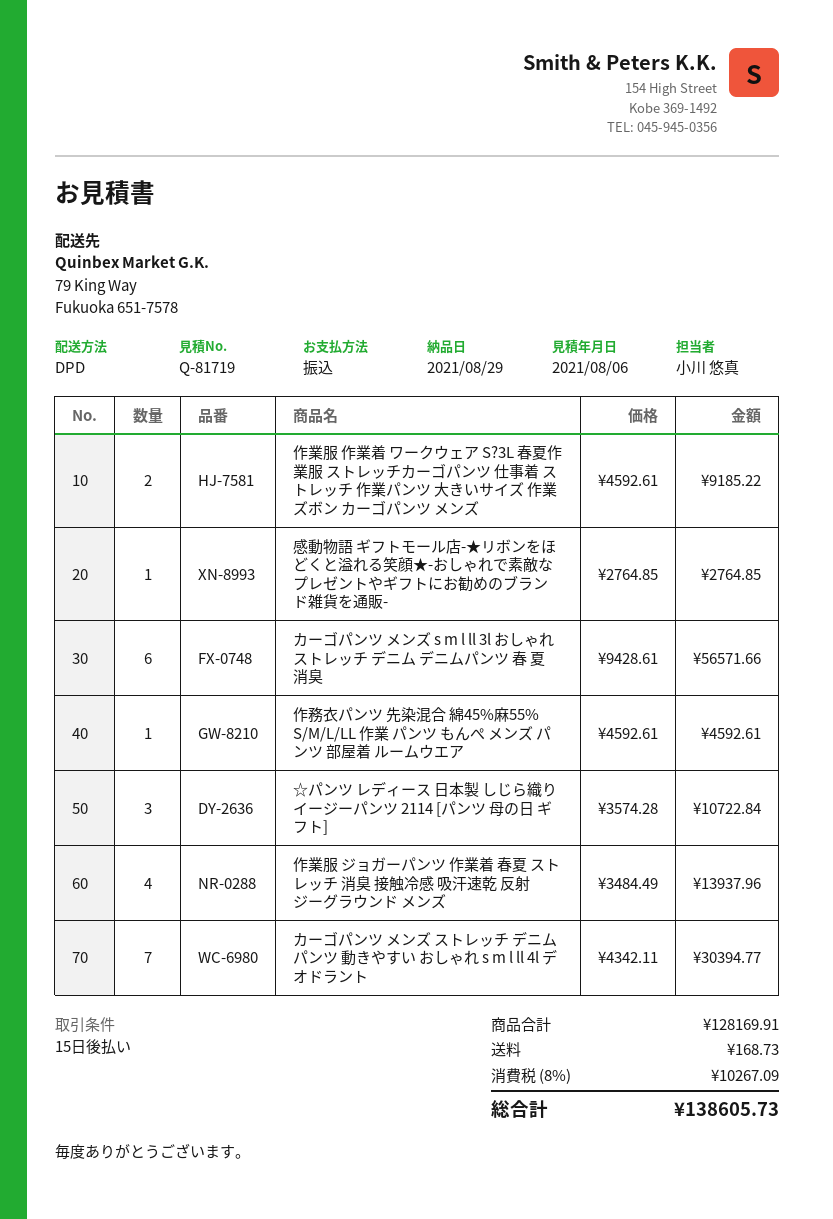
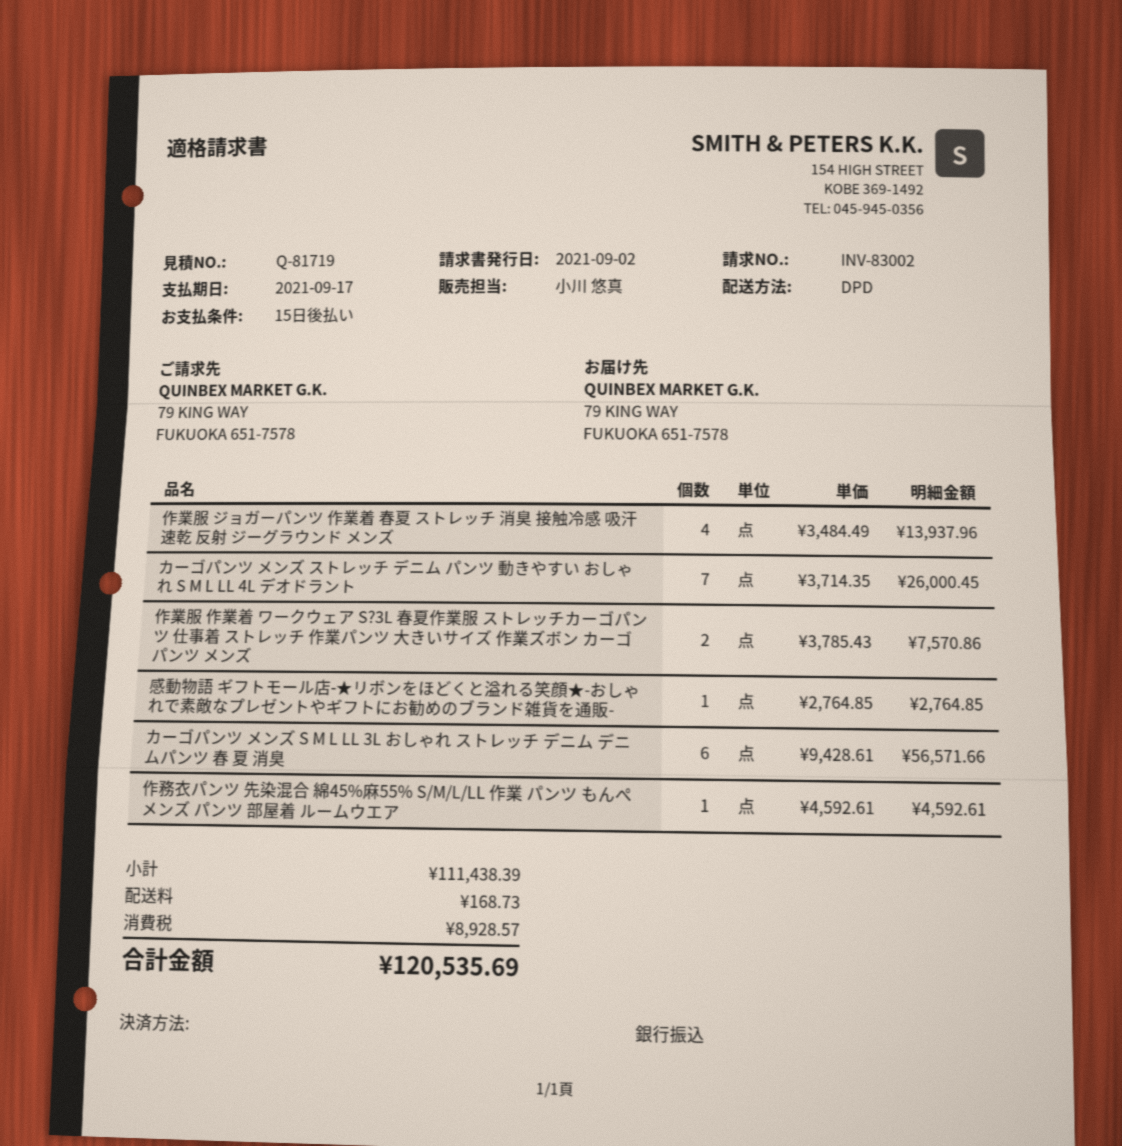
作業服 作業着 ワークウェア S?3L 春夏作業服 ストレッチカーゴパンツ 仕事着 ストレッチ 作業パンツ 大きいサイズ 作業ズボン カーゴパンツ メンズ: 2 x 4592.61 = 9185.22 -> 2 x 3785.43 = 7570.86
☆パンツ レディース 日本製 しじら織りイージーパンツ 2114 [パンツ 母の日 ギフト]: 3 x 3574.28 = 10722.84 -> none
カーゴパンツ メンズ ストレッチ デニム パンツ 動きやすい おしゃれ s m l ll 4l デオドラント: 7 x 4342.11 = 30394.77 -> 7 x 3714.35 = 26000.45
subtotal: 128169.91 -> 111438.39
tax: 10267.09 -> 8928.57
total: 138605.73 -> 120535.69

